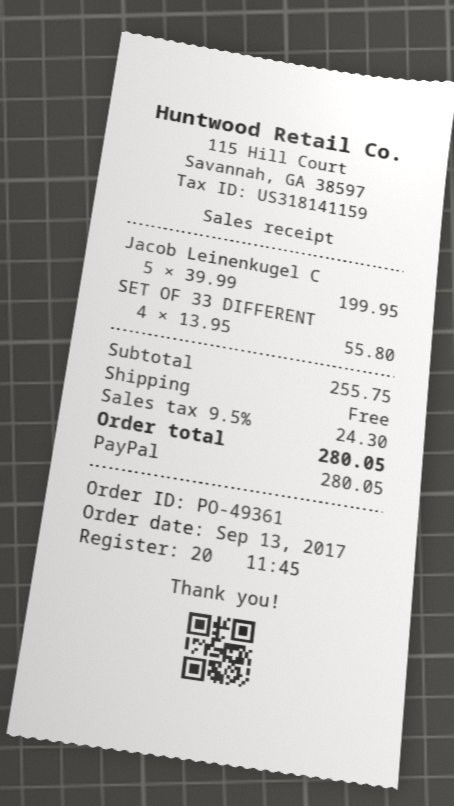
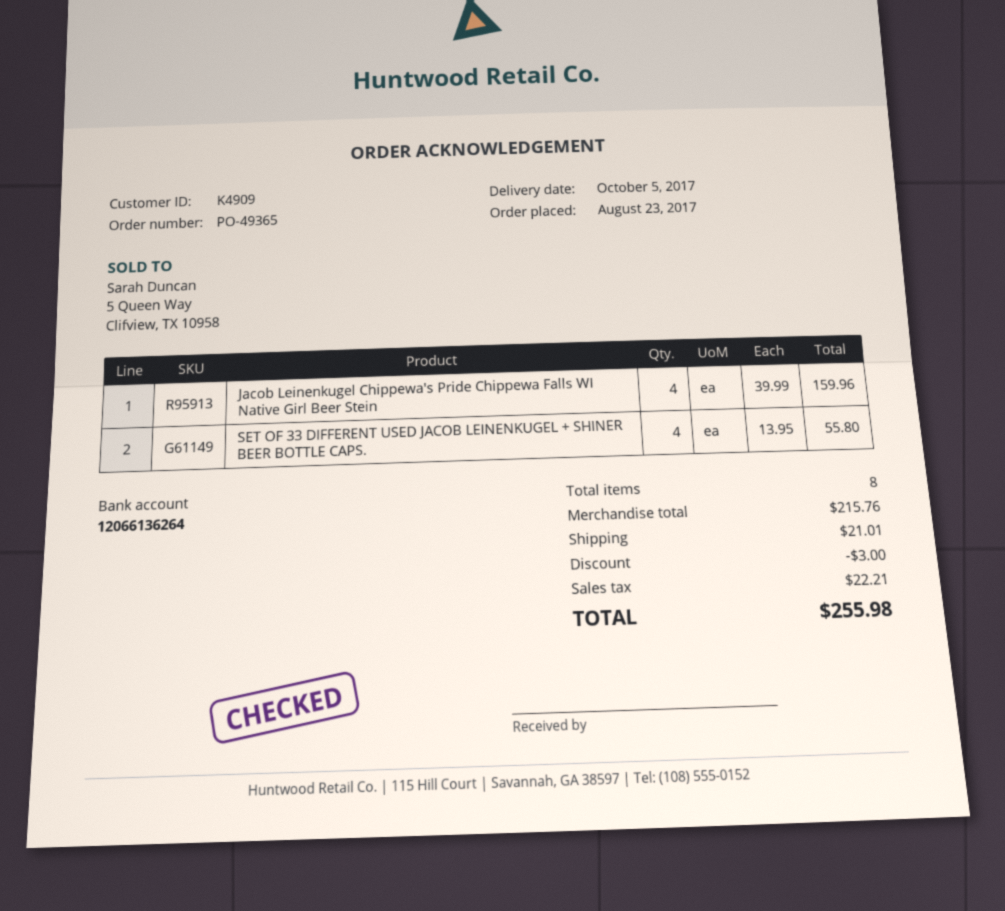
order number: PO-49361 -> PO-49365
order date: 2017-09-13 -> 2017-08-23
Jacob Leinenkugel C: 5 x 39.99 = 199.95 -> 4 x 39.99 = 159.96
subtotal: 255.75 -> 215.76
discount: none -> 3.00
shipping: 0.00 -> 21.01
tax: 24.30 -> 22.21
total: 280.05 -> 255.98

